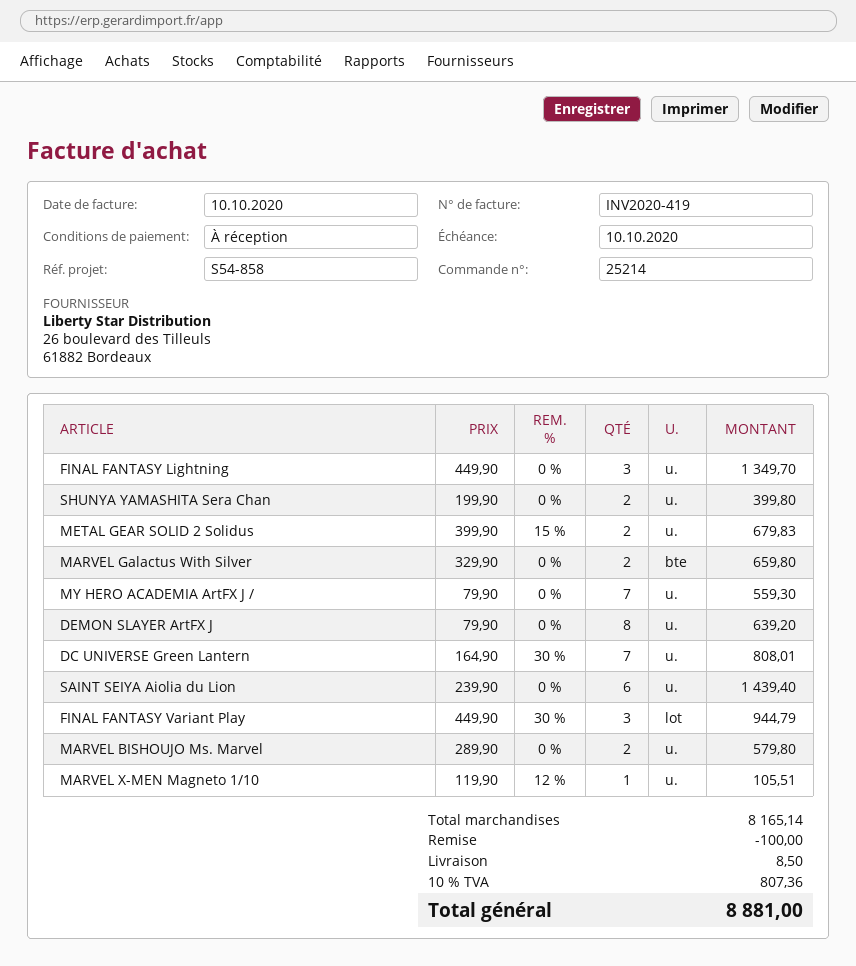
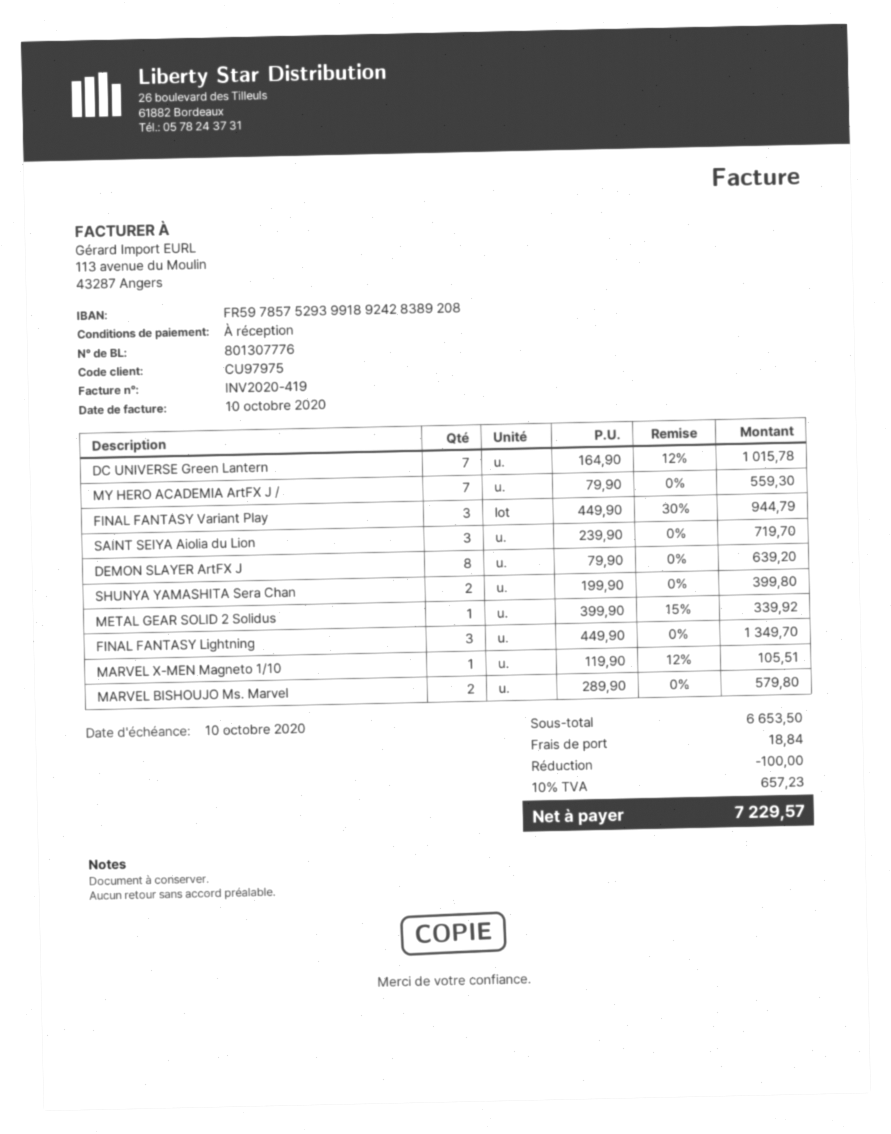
METAL GEAR SOLID 2 Solidus: 2 x 399.90 - 15% = 679.83 -> 1 x 399.90 - 15% = 339.92
MARVEL Galactus With Silver: 2 x 329.90 = 659.80 -> none
DC UNIVERSE Green Lantern: 7 x 164.90 - 30% = 808.01 -> 7 x 164.90 - 12% = 1015.78
SAINT SEIYA Aiolia du Lion: 6 x 239.90 = 1439.40 -> 3 x 239.90 = 719.70
subtotal: 8165.14 -> 6653.50
shipping: 8.50 -> 18.84
tax: 10% = 807.36 -> 10% = 657.23
total: 8881.00 -> 7229.57

